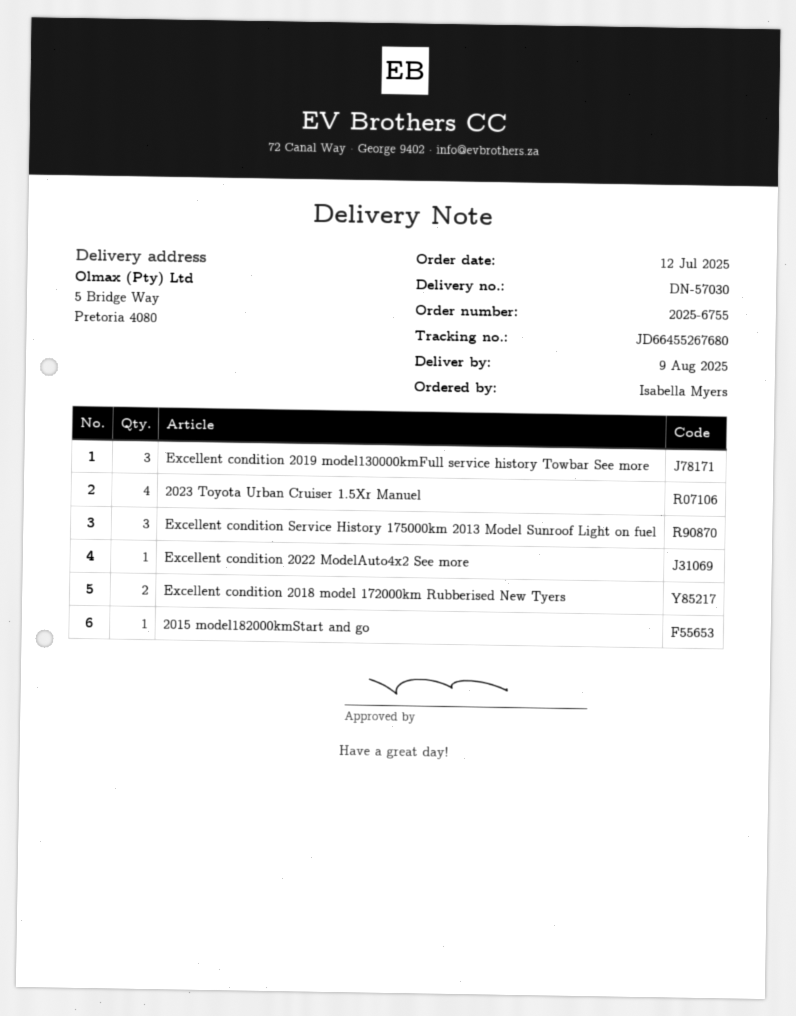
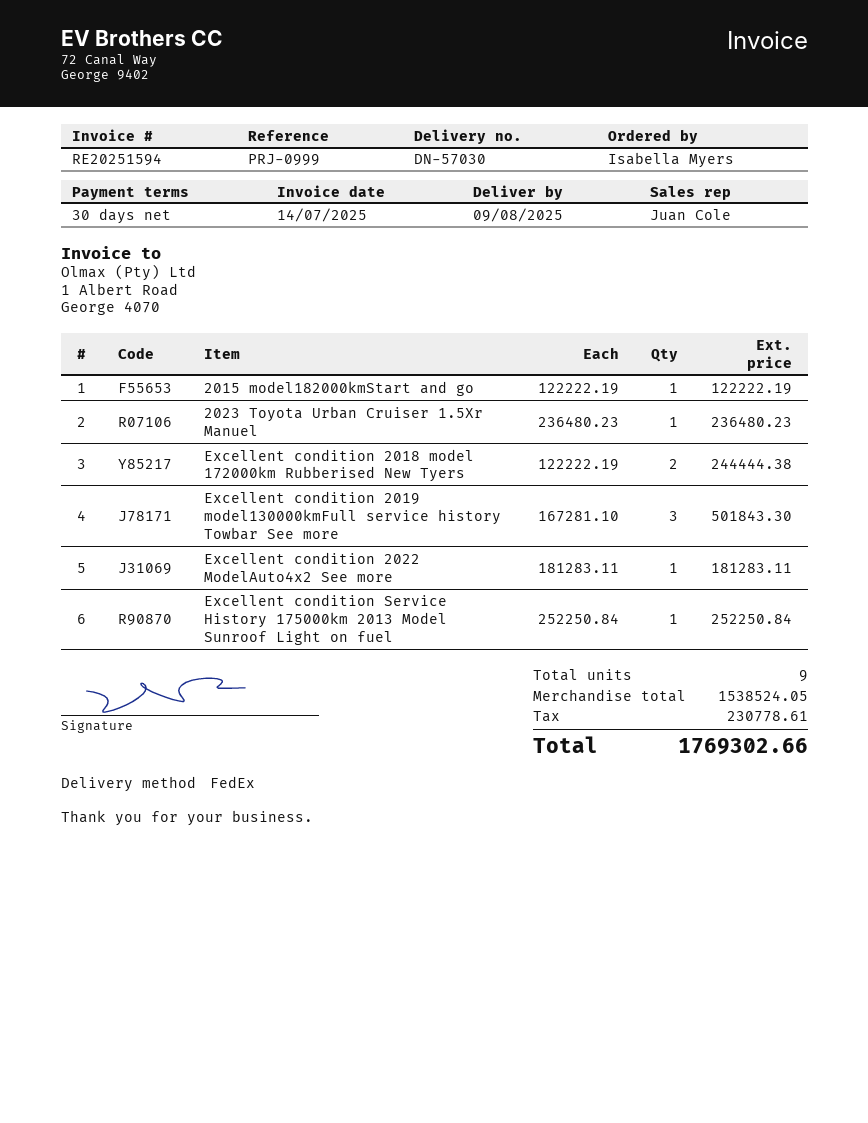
2023 Toyota Urban Cruiser 1.5Xr Manuel: 4 -> 1
Excellent condition Service History 175000km 2013 Model Sunroof Light on fuel: 3 -> 1

